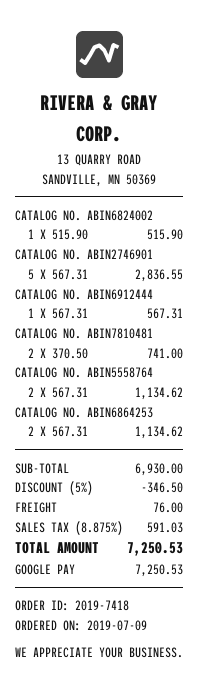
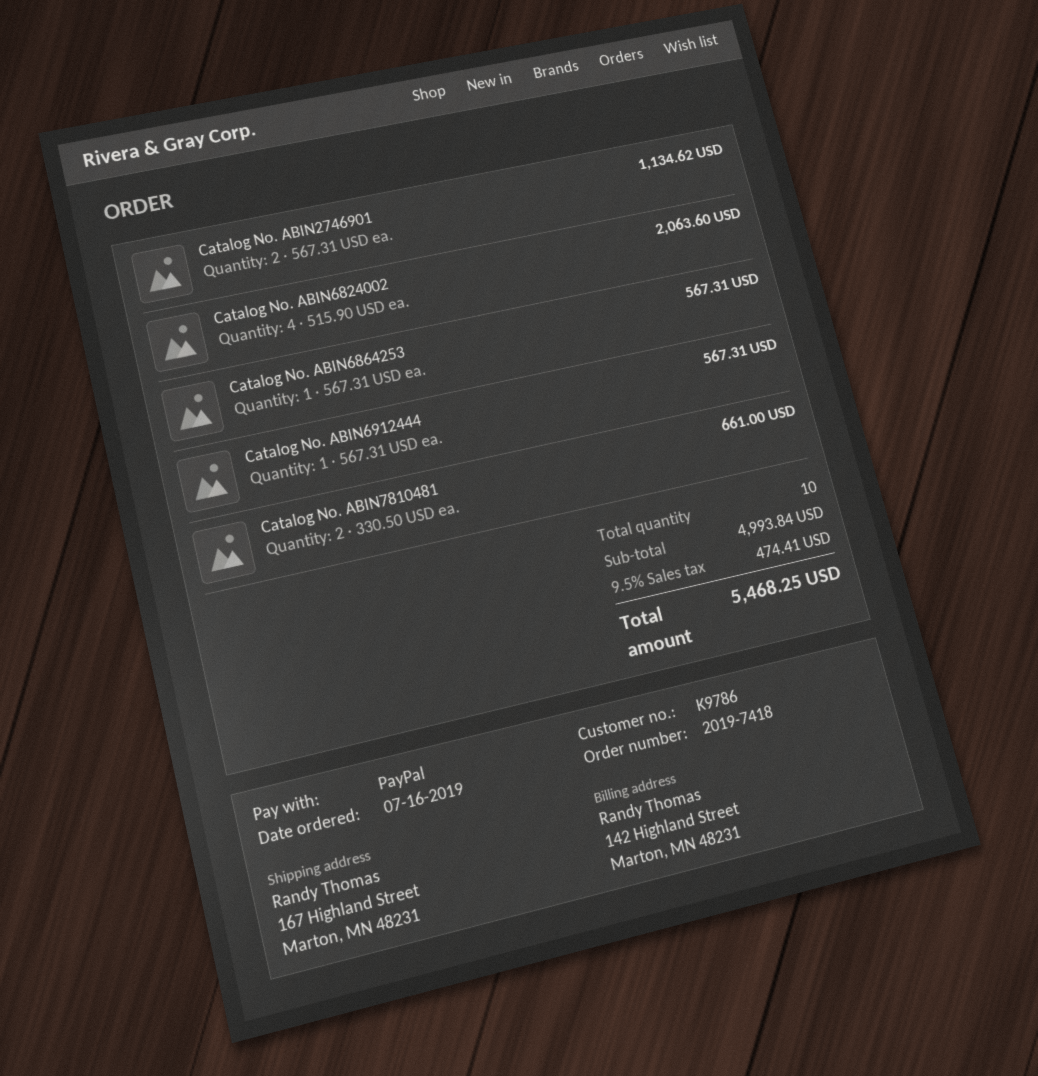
order date: 2019-07-09 -> 2019-07-16
payment method: Google Pay -> PayPal
CATALOG NO. ABIN6824002: 1 x 515.90 = 515.90 -> 4 x 515.90 = 2063.60
CATALOG NO. ABIN2746901: 5 x 567.31 = 2836.55 -> 2 x 567.31 = 1134.62
CATALOG NO. ABIN7810481: 2 x 370.50 = 741.00 -> 2 x 330.50 = 661.00
CATALOG NO. ABIN5558764: 2 x 567.31 = 1134.62 -> none
CATALOG NO. ABIN6864253: 2 x 567.31 = 1134.62 -> 1 x 567.31 = 567.31
subtotal: 6930.00 -> 4993.84
discount: 5% = 346.50 -> none
shipping: 76.00 -> none
tax: 8.875% = 591.03 -> 9.5% = 474.41
total: 7250.53 -> 5468.25

